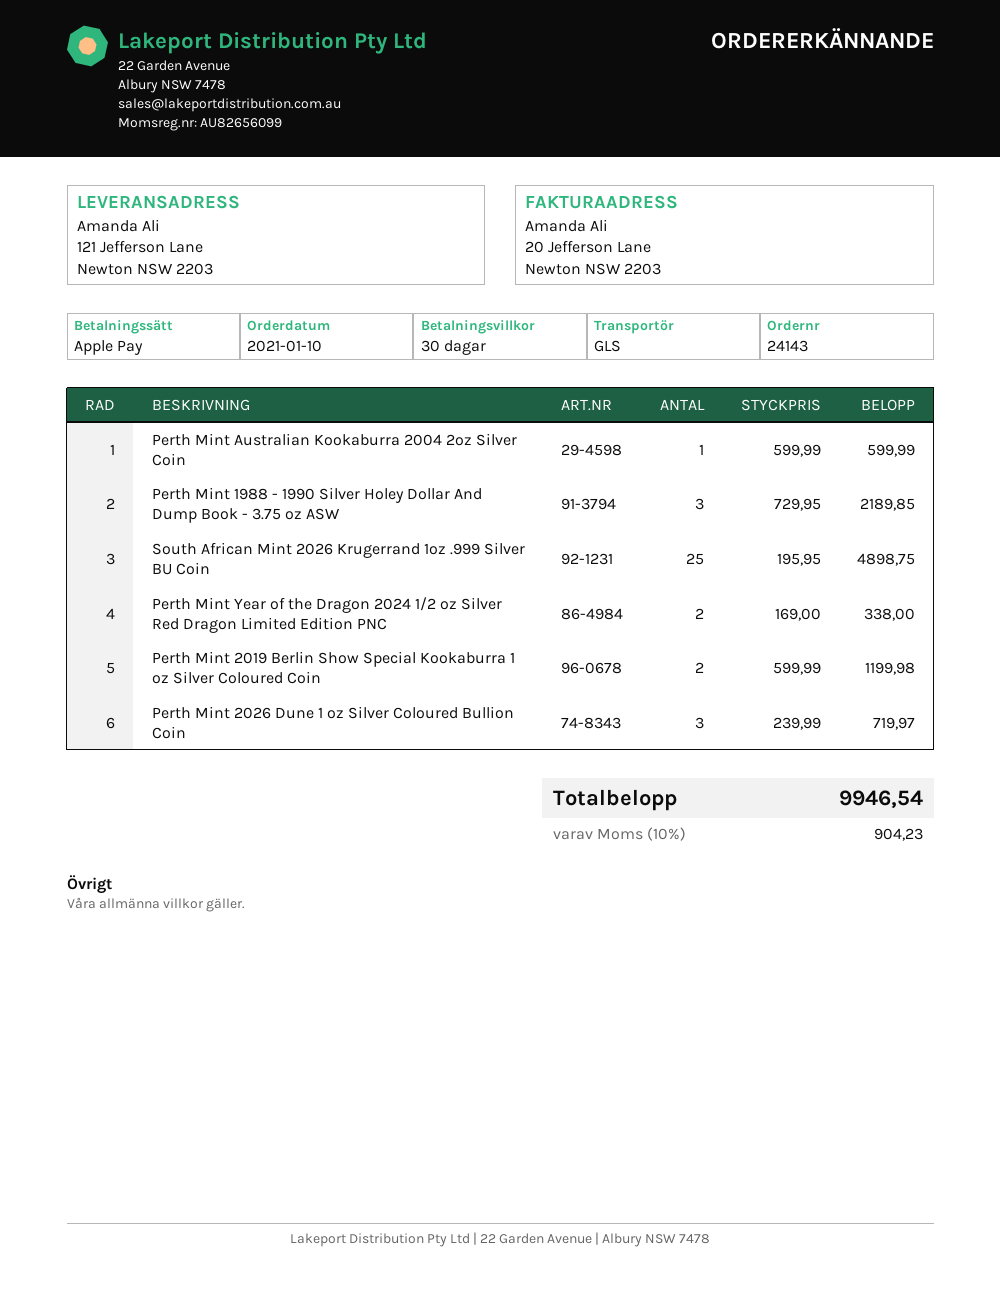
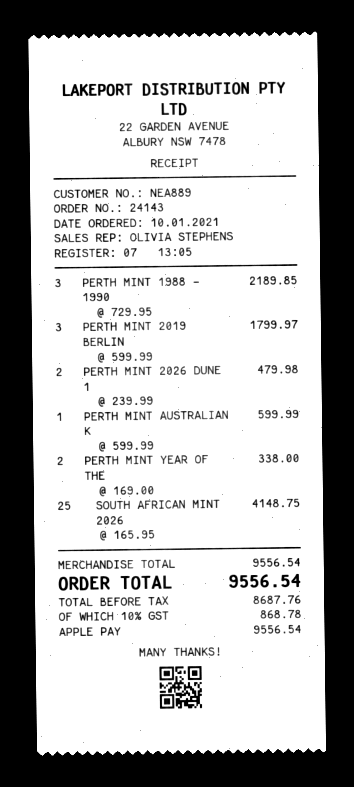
South African Mint 2026 Krugerrand 1oz .999 Silver BU Coin: 25 x 195.95 = 4898.75 -> 25 x 165.95 = 4148.75
Perth Mint 2019 Berlin Show Special Kookaburra 1 oz Silver Coloured Coin: 2 x 599.99 = 1199.98 -> 3 x 599.99 = 1799.97
Perth Mint 2026 Dune 1 oz Silver Coloured Bullion Coin: 3 x 239.99 = 719.97 -> 2 x 239.99 = 479.98
tax: 10% = 904.23 -> 10% = 868.78
total: 9946.54 -> 9556.54

